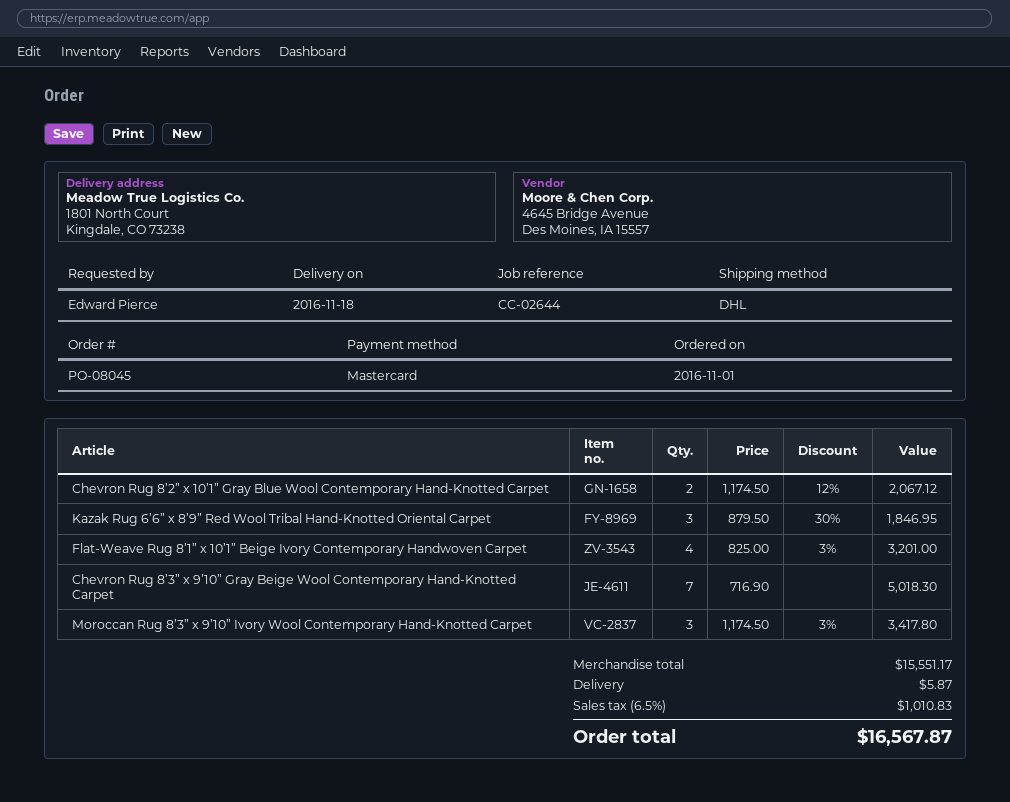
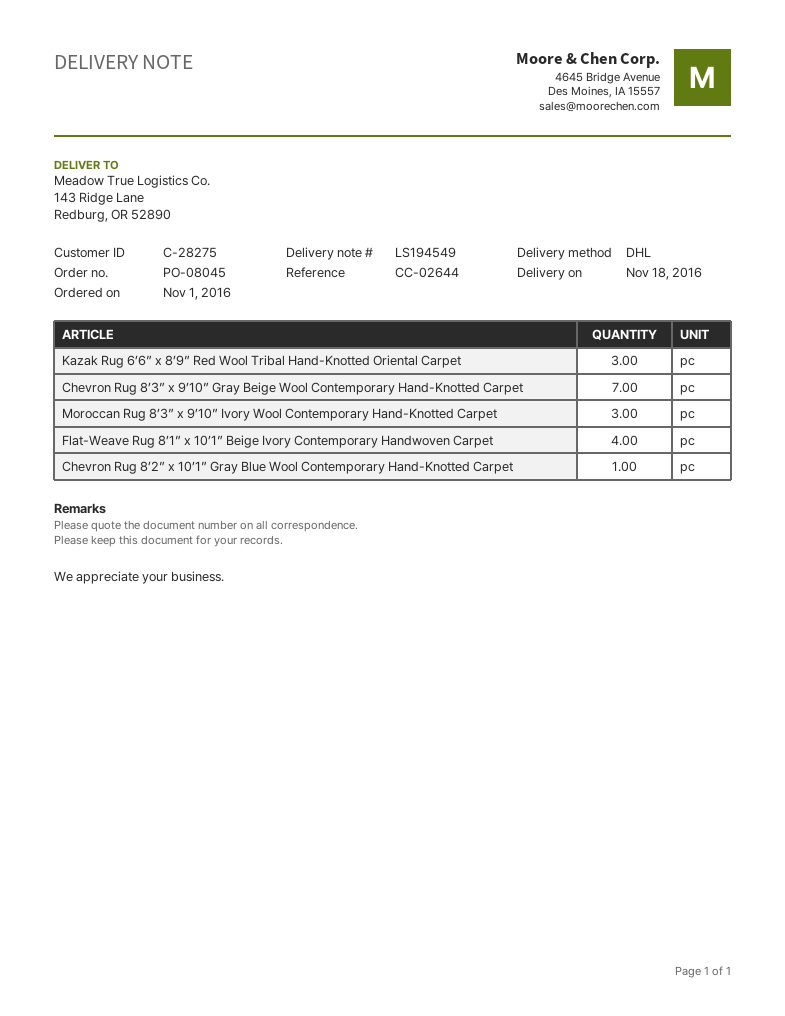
ship to: 1801 North Court, Kingdale, CO 73238 -> 143 Ridge Lane, Redburg, OR 52890
Chevron Rug 8’2” x 10’1” Gray Blue Wool Contemporary Hand-Knotted Carpet: 2 -> 1

